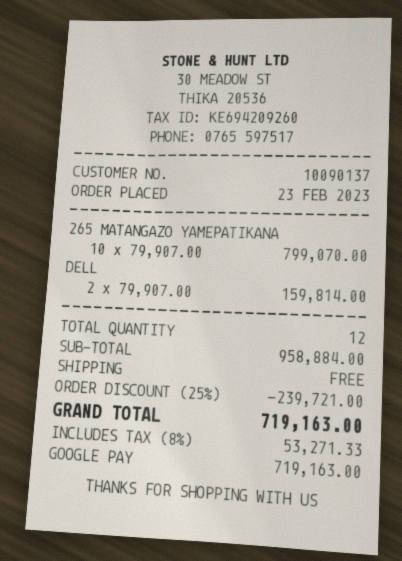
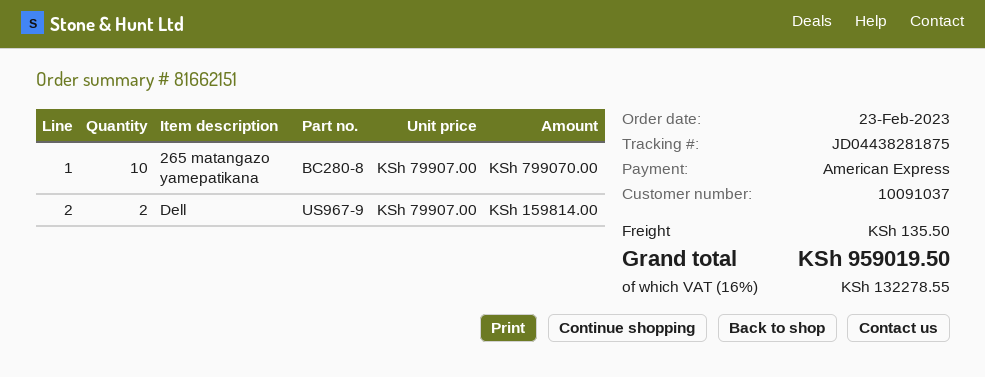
customer number: 10090137 -> 10091037
payment method: Google Pay -> American Express
discount: 25% = 239721.00 -> none
shipping: 0.00 -> 135.50
tax: 8% = 53271.33 -> 16% = 132278.55
total: 719163.00 -> 959019.50

